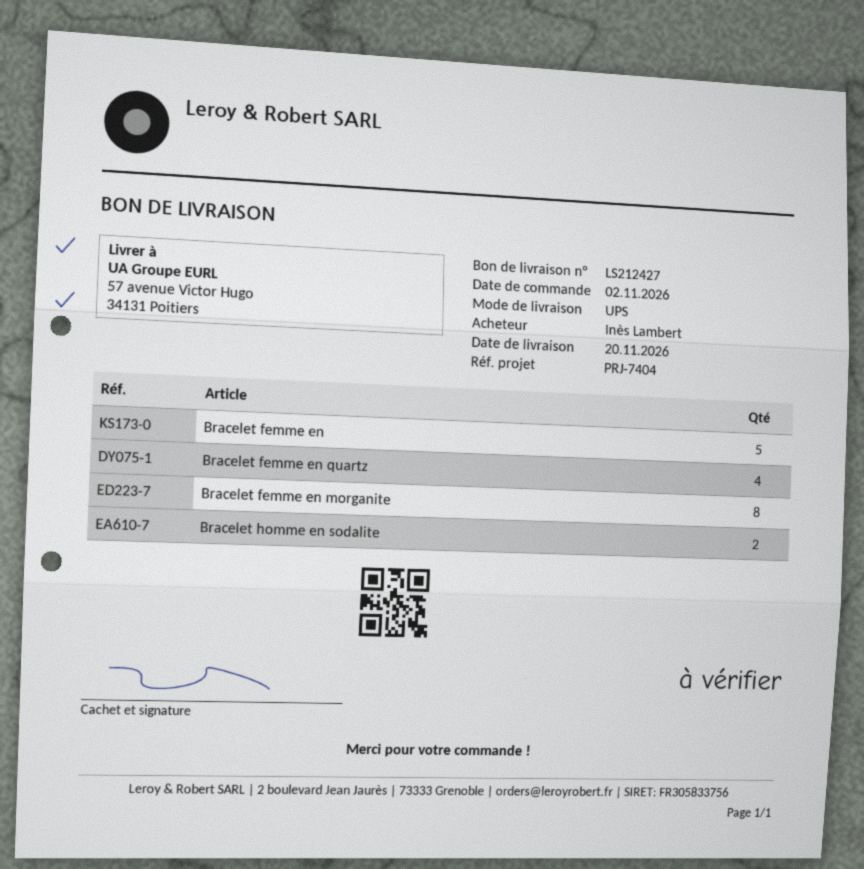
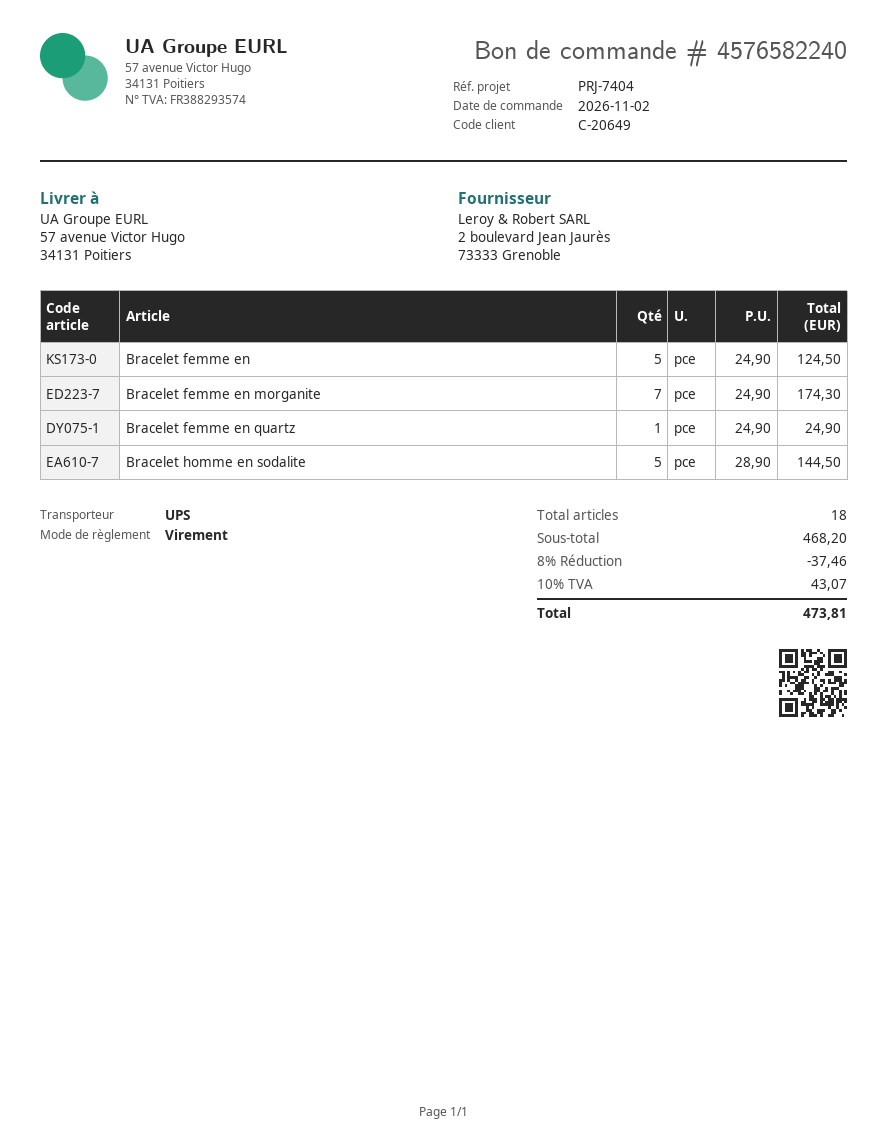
Bracelet femme en quartz: 4 -> 1
Bracelet femme en morganite: 8 -> 7
Bracelet homme en sodalite: 2 -> 5

